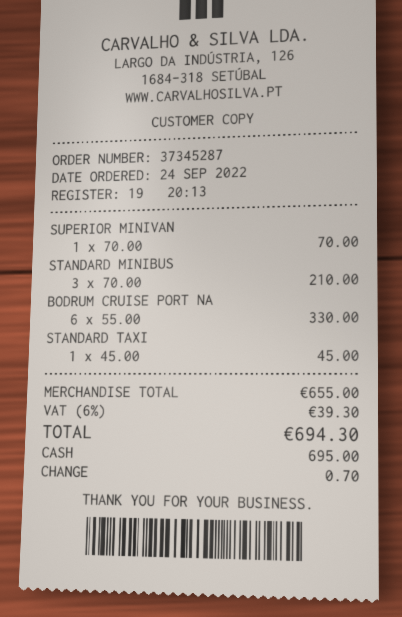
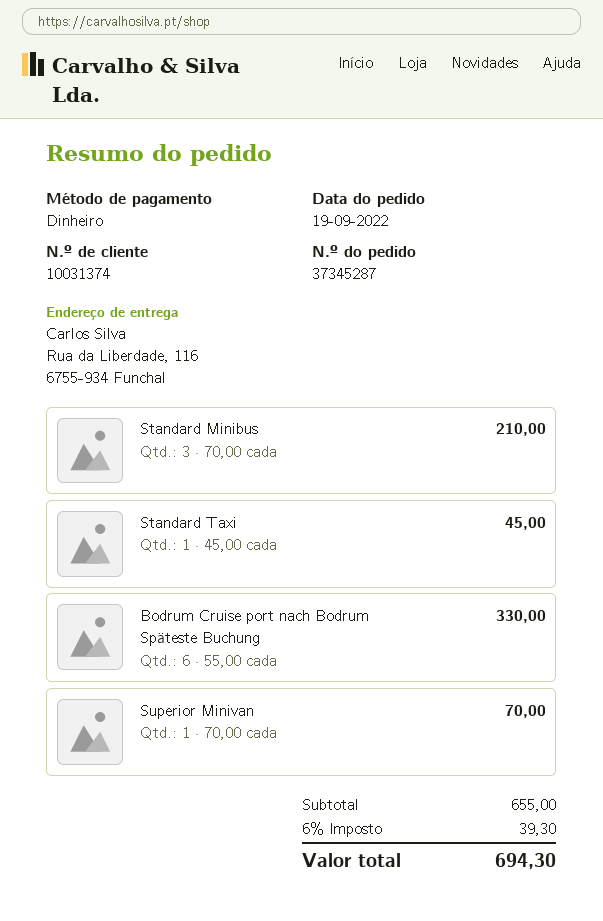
order date: 2022-09-24 -> 2022-09-19

